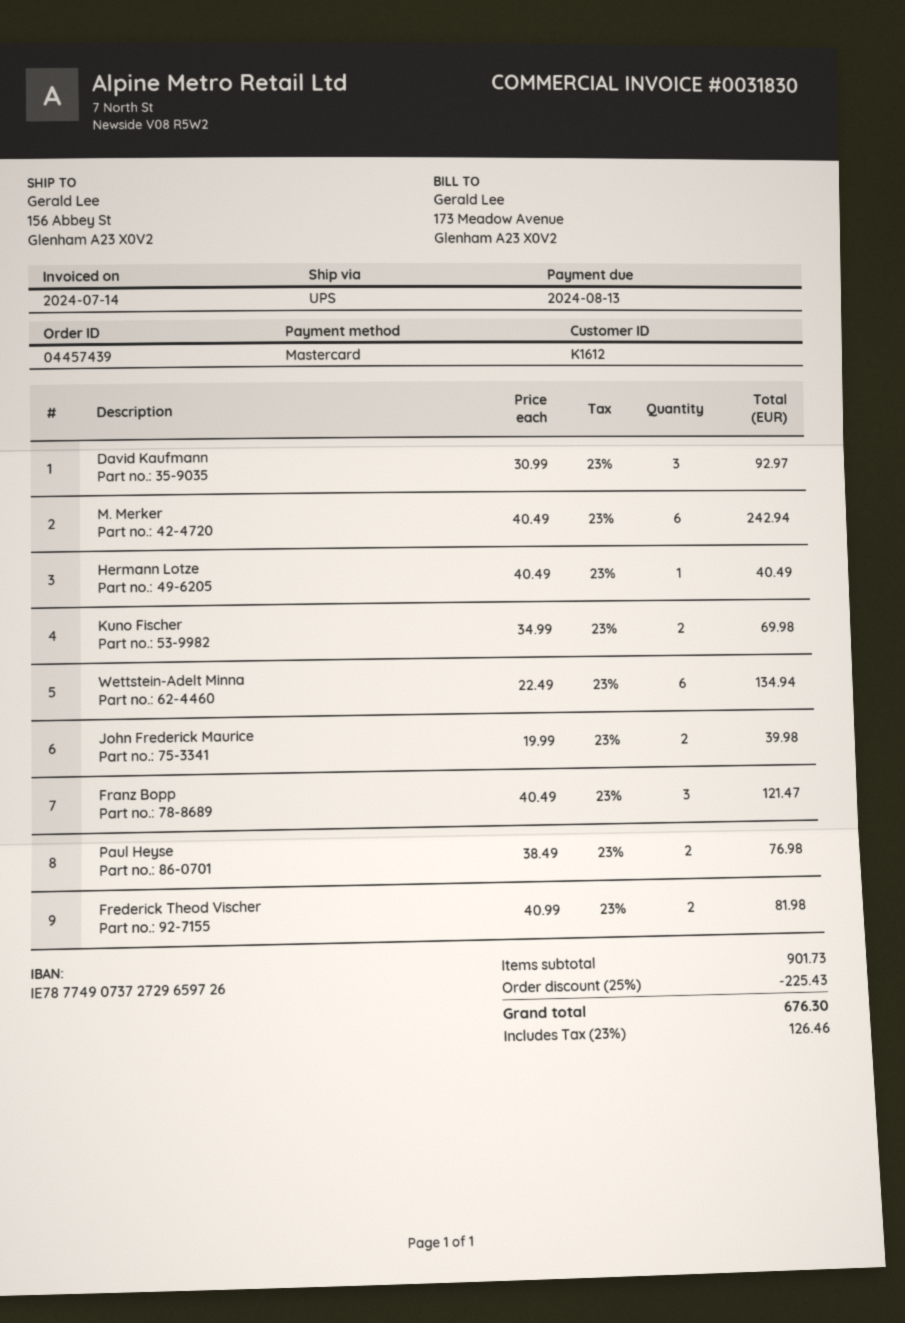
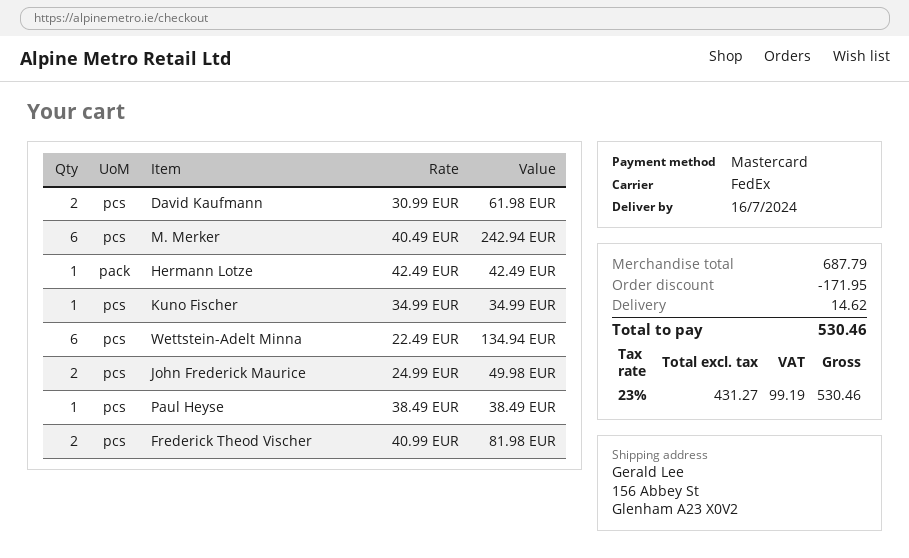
shipping method: UPS -> FedEx
David Kaufmann: 3 x 30.99 = 92.97 -> 2 x 30.99 = 61.98
Hermann Lotze: 1 x 40.49 = 40.49 -> 1 x 42.49 = 42.49
Kuno Fischer: 2 x 34.99 = 69.98 -> 1 x 34.99 = 34.99
John Frederick Maurice: 2 x 19.99 = 39.98 -> 2 x 24.99 = 49.98
Franz Bopp: 3 x 40.49 = 121.47 -> none
Paul Heyse: 2 x 38.49 = 76.98 -> 1 x 38.49 = 38.49
subtotal: 901.73 -> 687.79
discount: 225.43 -> 171.95
shipping: none -> 14.62
tax: 23% = 126.46 -> 23% = 99.19
total: 676.30 -> 530.46

